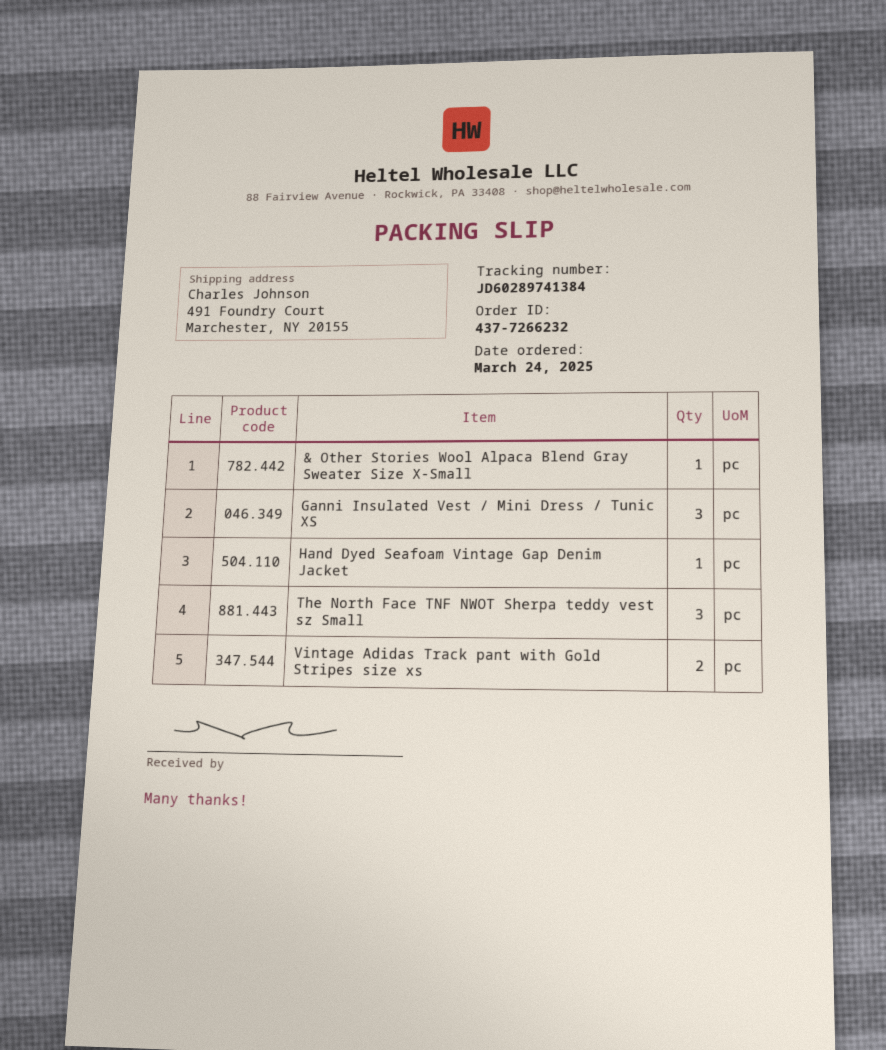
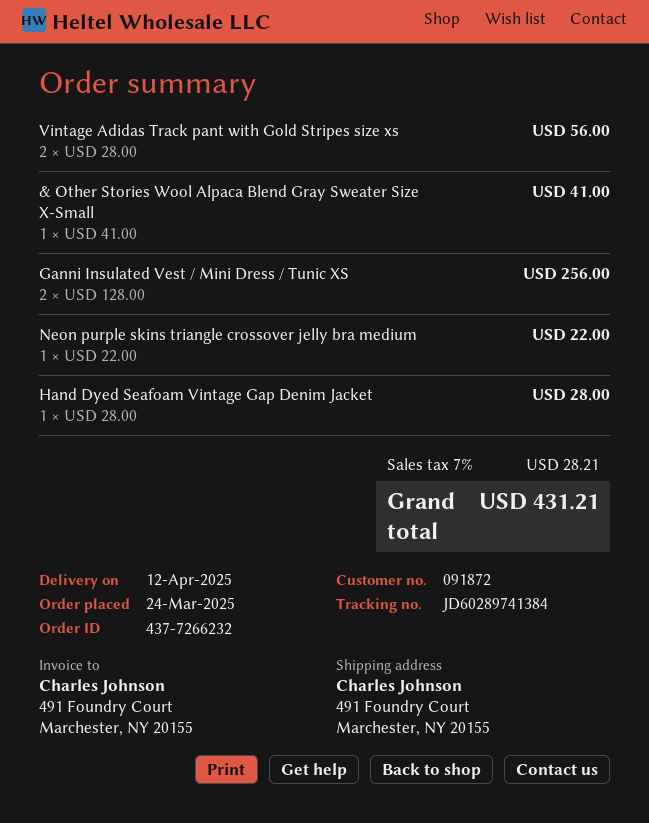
Ganni Insulated Vest / Mini Dress / Tunic XS: 3 -> 2
The North Face TNF NWOT Sherpa teddy vest sz Small: 3 -> none
Neon purple skins triangle crossover jelly bra medium: none -> 1

